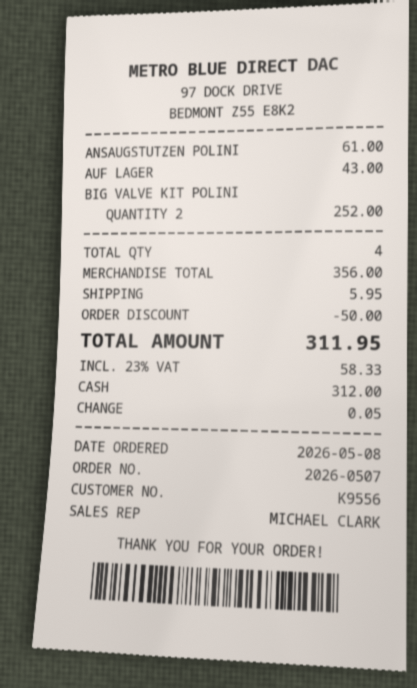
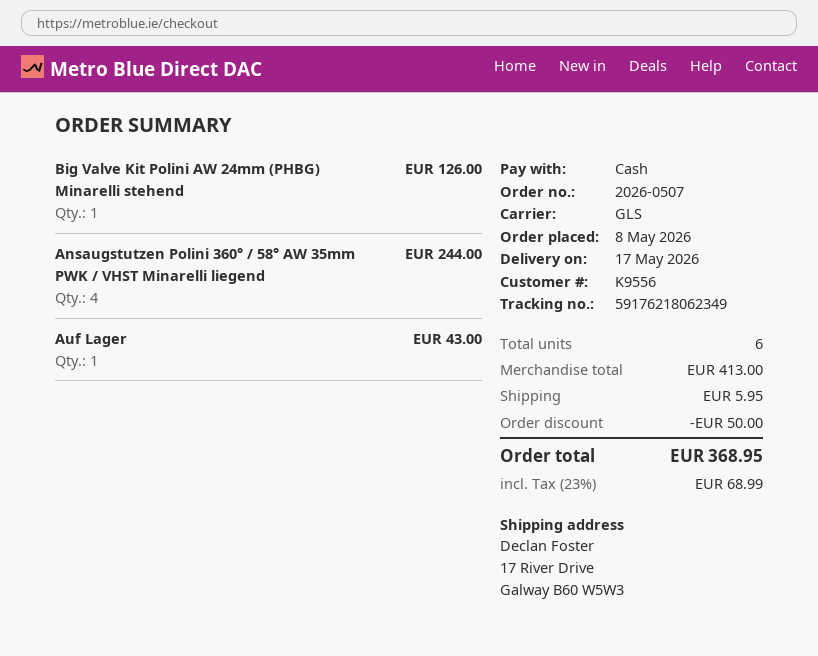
ANSAUGSTUTZEN POLINI: 1 for 61.00 -> 4 for 244.00
BIG VALVE KIT POLINI: 2 for 252.00 -> 1 for 126.00
total quantity: 4 -> 6
subtotal: 356.00 -> 413.00
tax: 23% = 58.33 -> 23% = 68.99
total: 311.95 -> 368.95

